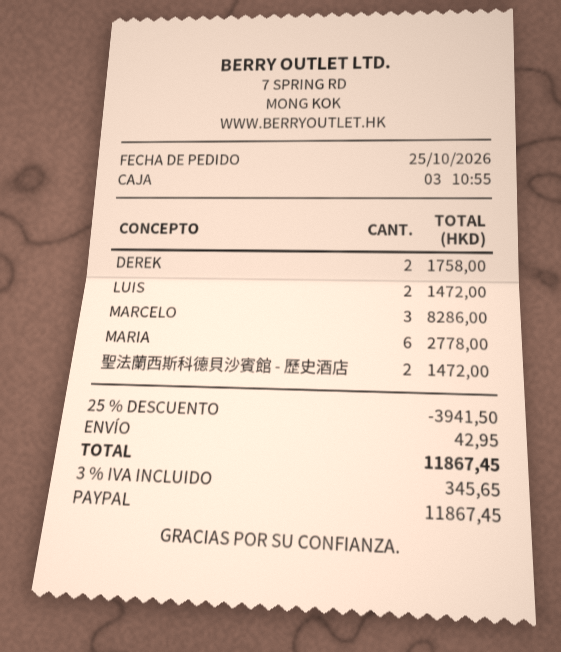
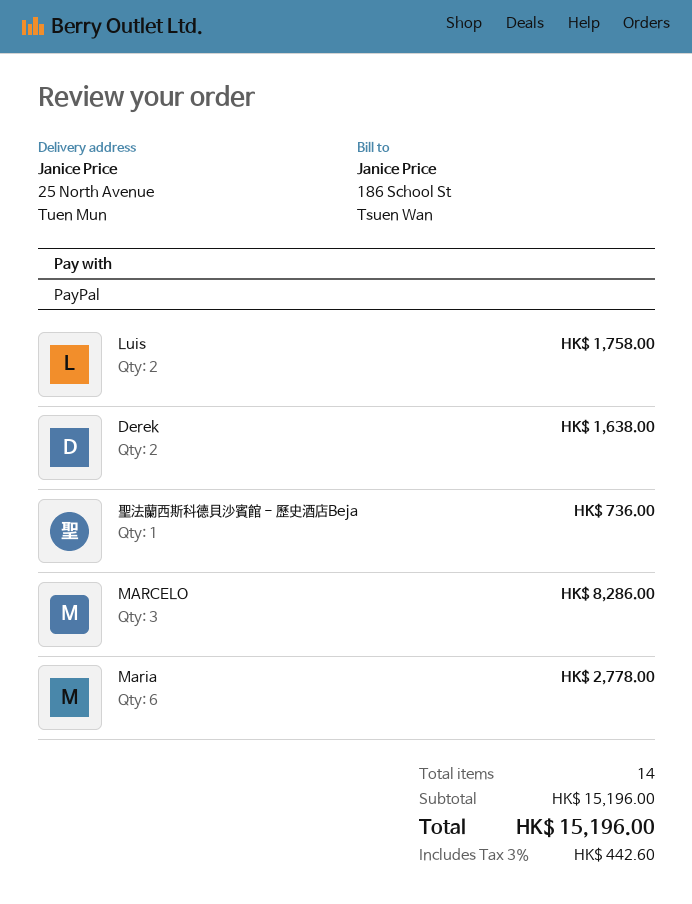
DEREK: 2 for 1758.00 -> 2 for 1638.00
LUIS: 2 for 1472.00 -> 2 for 1758.00
聖法蘭西斯科德貝沙賓館 - 歷史酒店: 2 for 1472.00 -> 1 for 736.00
discount: 25% = 3941.50 -> none
shipping: 42.95 -> none
tax: 3% = 345.65 -> 3% = 442.60
total: 11867.45 -> 15196.00

